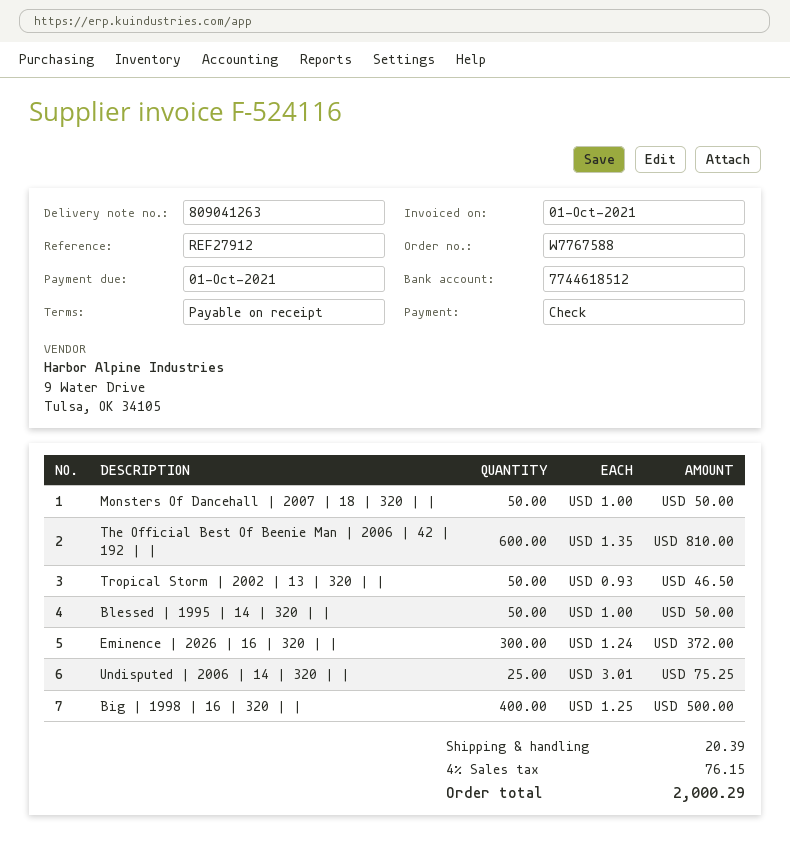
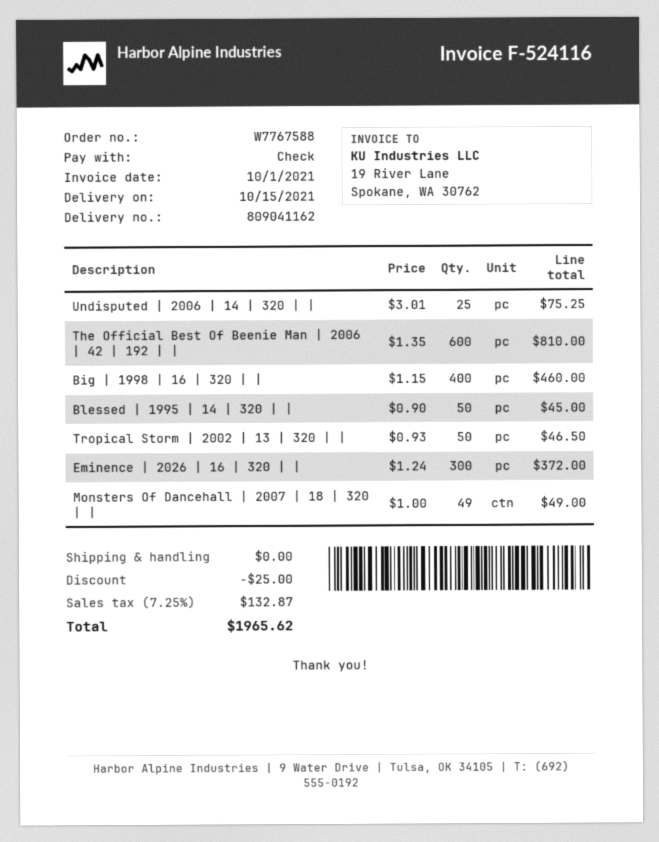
delivery note number: 809041263 -> 809041162
Monsters Of Dancehall | 2007 | 18 | 320 | |: 50 x 1.00 = 50.00 -> 49 x 1.00 = 49.00
Blessed | 1995 | 14 | 320 | |: 50 x 1.00 = 50.00 -> 50 x 0.90 = 45.00
Big | 1998 | 16 | 320 | |: 400 x 1.25 = 500.00 -> 400 x 1.15 = 460.00
discount: none -> 25.00
shipping: 20.39 -> 0.00
tax: 4% = 76.15 -> 7.25% = 132.87
total: 2000.29 -> 1965.62

